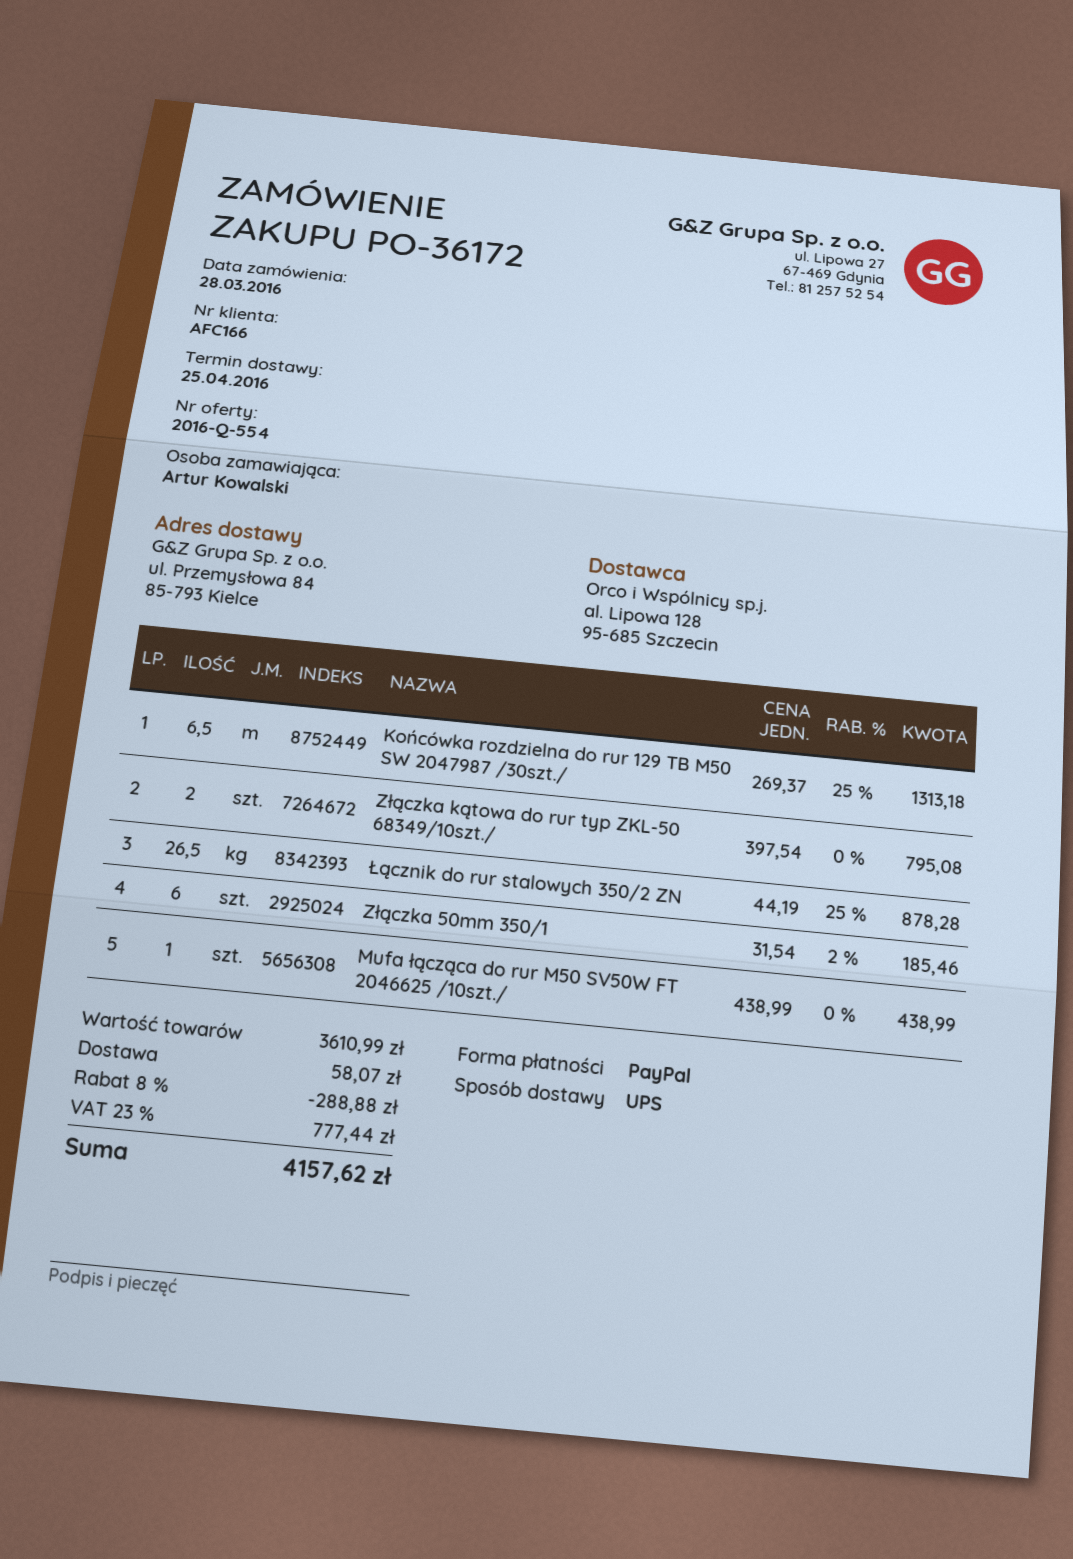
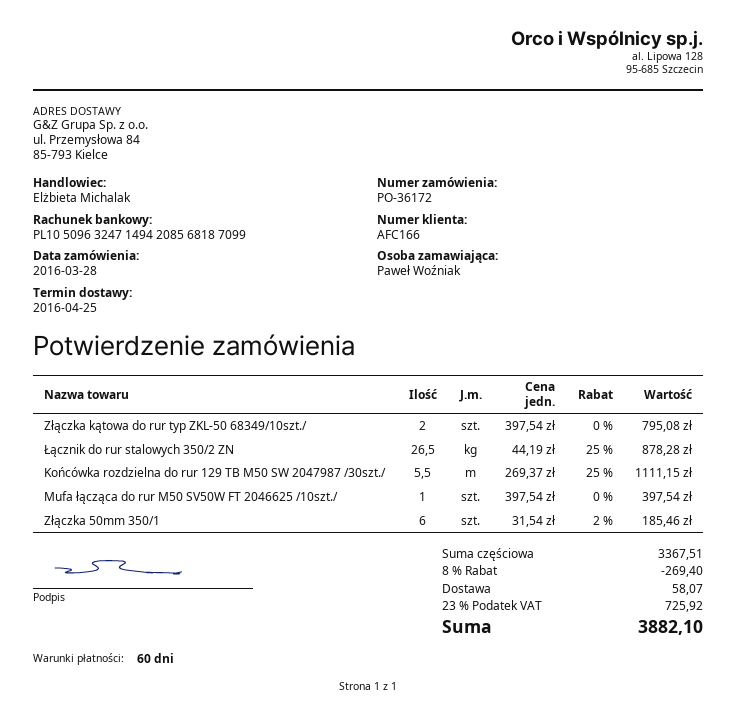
ordered by: Artur Kowalski -> Paweł Woźniak
Końcówka rozdzielna do rur 129 TB M50 SW 2047987 /30szt./: 6.5 x 269.37 - 25% = 1313.18 -> 5.5 x 269.37 - 25% = 1111.15
Mufa łącząca do rur M50 SV50W FT 2046625 /10szt./: 1 x 438.99 = 438.99 -> 1 x 397.54 = 397.54
subtotal: 3610.99 -> 3367.51
discount: 8% = 288.88 -> 8% = 269.40
tax: 23% = 777.44 -> 23% = 725.92
total: 4157.62 -> 3882.10

